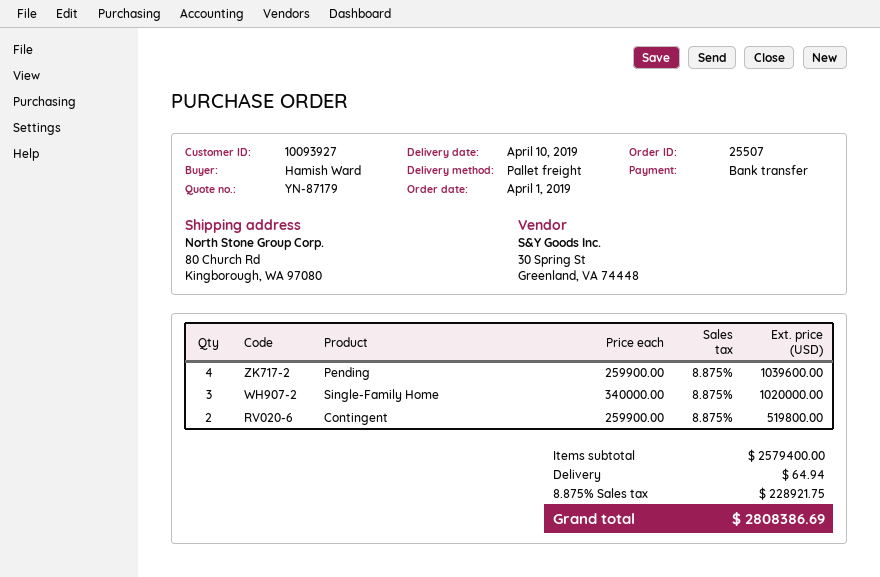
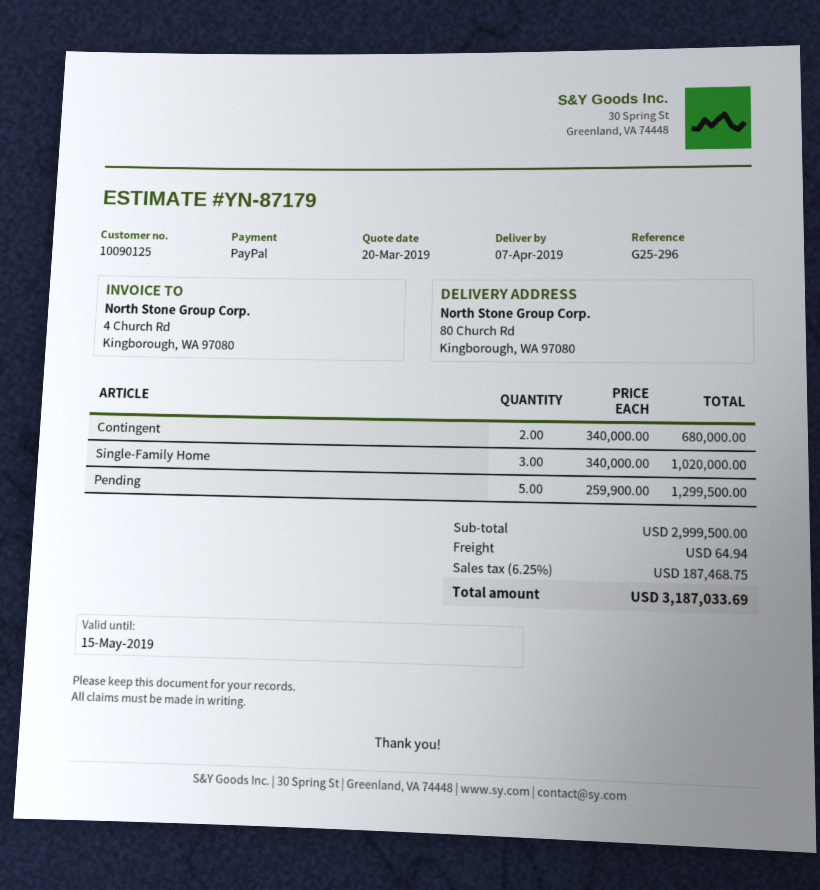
delivery date: 2019-04-10 -> 2019-04-07
customer number: 10093927 -> 10090125
payment method: bank transfer -> PayPal
Pending: 4 x 259900.00 = 1039600.00 -> 5 x 259900.00 = 1299500.00
Contingent: 2 x 259900.00 = 519800.00 -> 2 x 340000.00 = 680000.00
subtotal: 2579400.00 -> 2999500.00
tax: 8.875% = 228921.75 -> 6.25% = 187468.75
total: 2808386.69 -> 3187033.69

